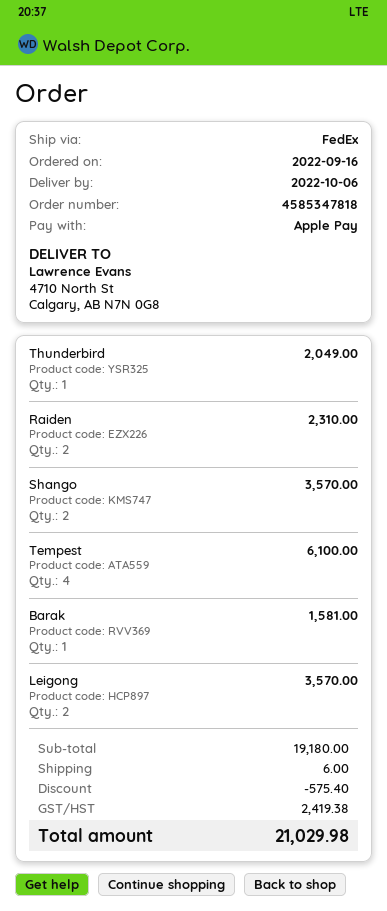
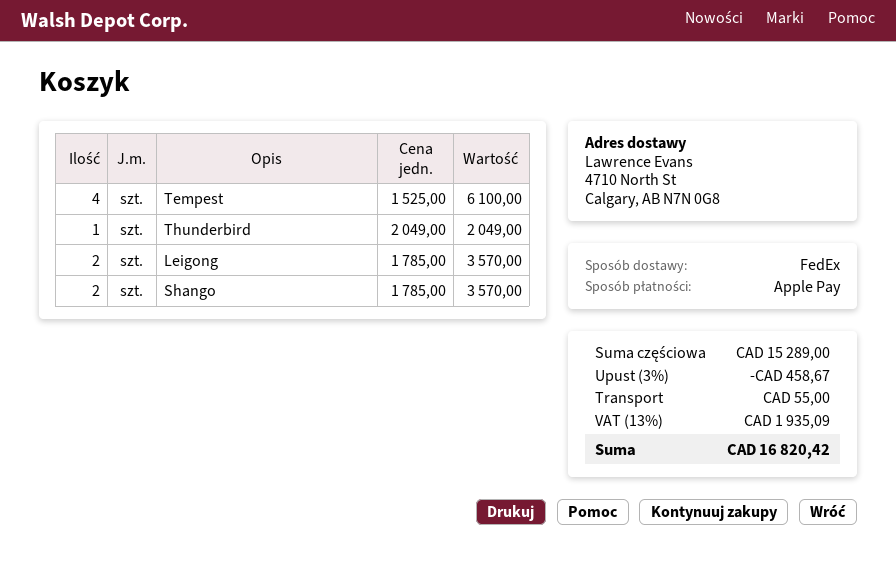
Raiden: 2 for 2310.00 -> none
Barak: 1 for 1581.00 -> none
subtotal: 19180.00 -> 15289.00
discount: 575.40 -> 458.67
shipping: 6.00 -> 55.00
tax: 2419.38 -> 1935.09
total: 21029.98 -> 16820.42

